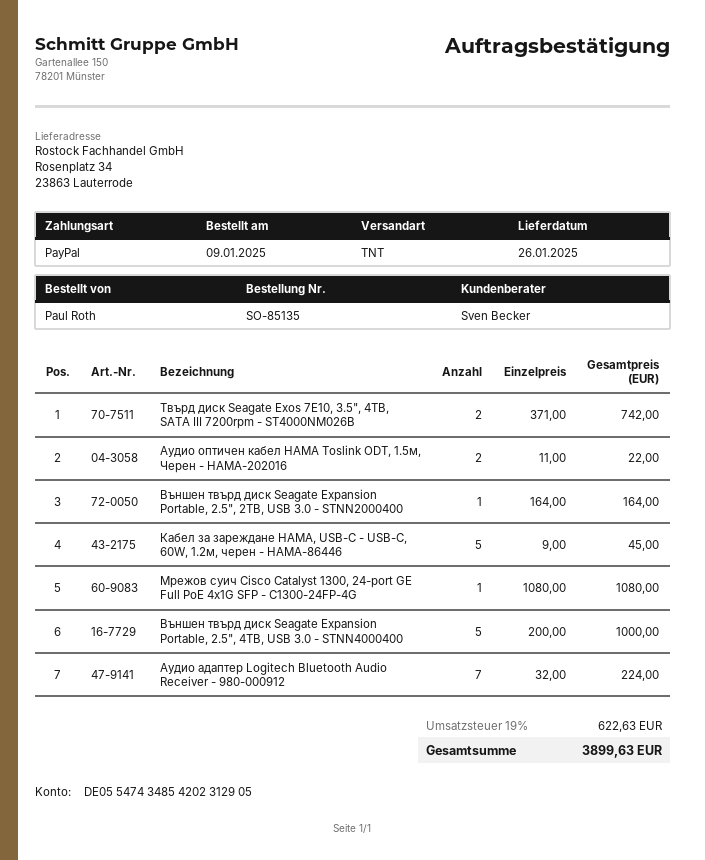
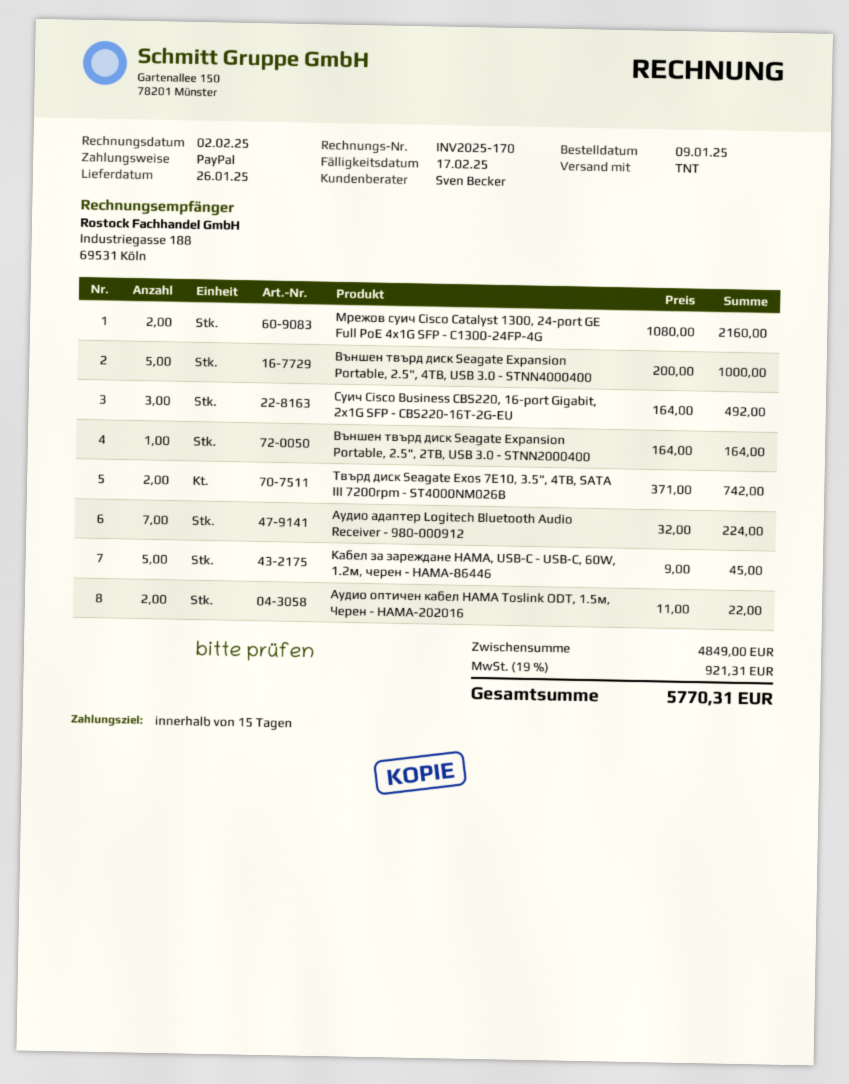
Мрежов суич Cisco Catalyst 1300, 24-port GE Full PoE 4x1G SFP - C1300-24FP-4G: 1 x 1080.00 = 1080.00 -> 2 x 1080.00 = 2160.00
Суич Cisco Business CBS220, 16-port Gigabit, 2x1G SFP - CBS220-16T-2G-EU: none -> 3 x 164.00 = 492.00
tax: 19% = 622.63 -> 19% = 921.31
total: 3899.63 -> 5770.31

